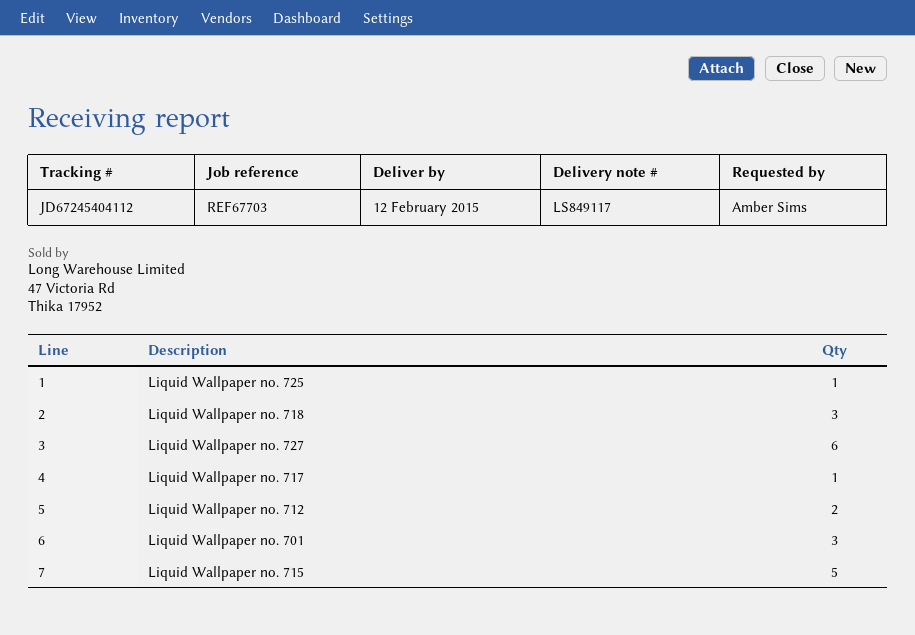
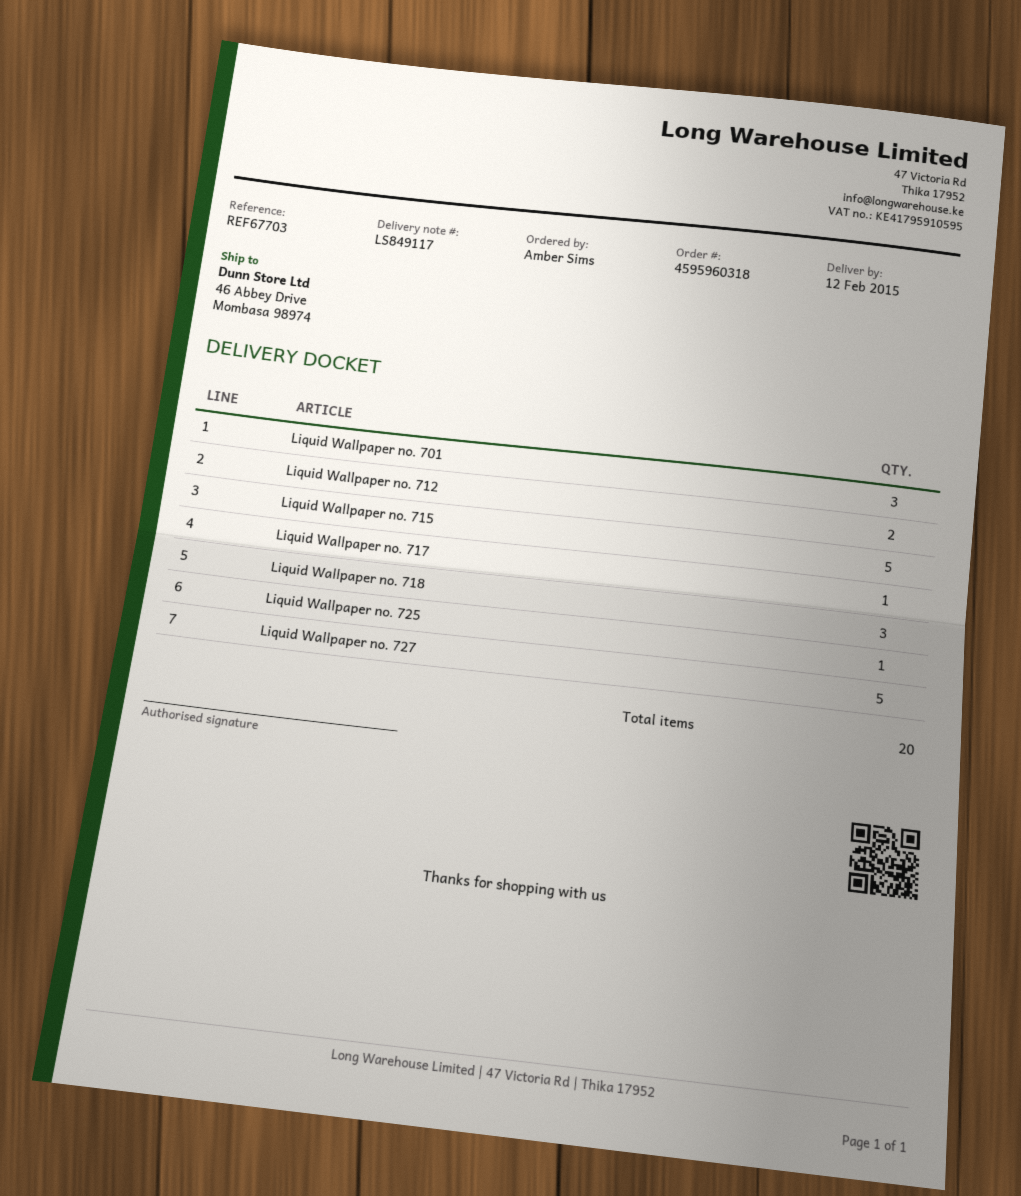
Liquid Wallpaper no. 727: 6 -> 5

